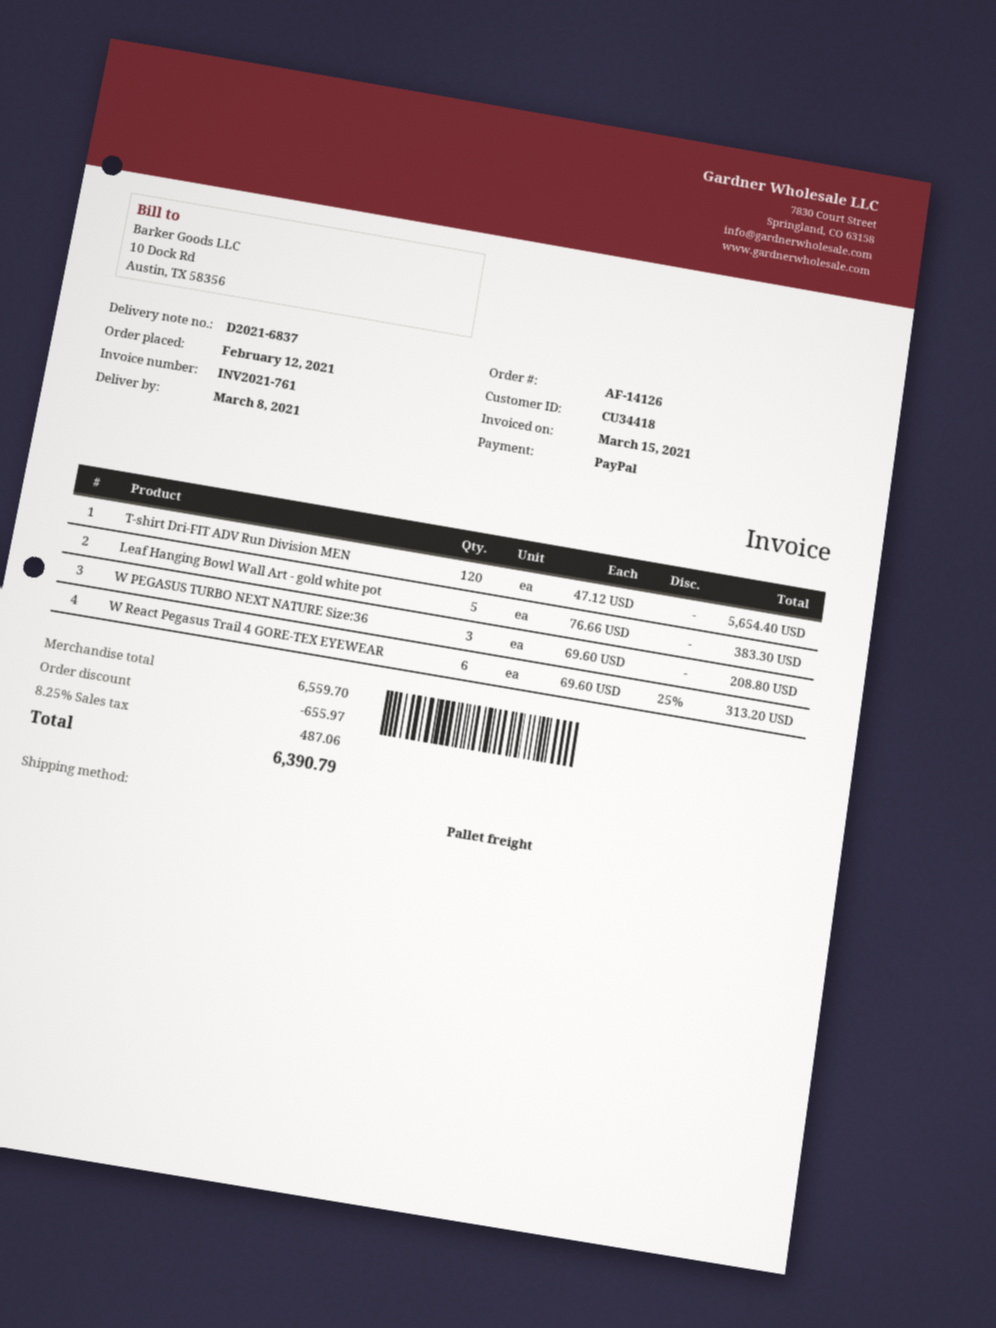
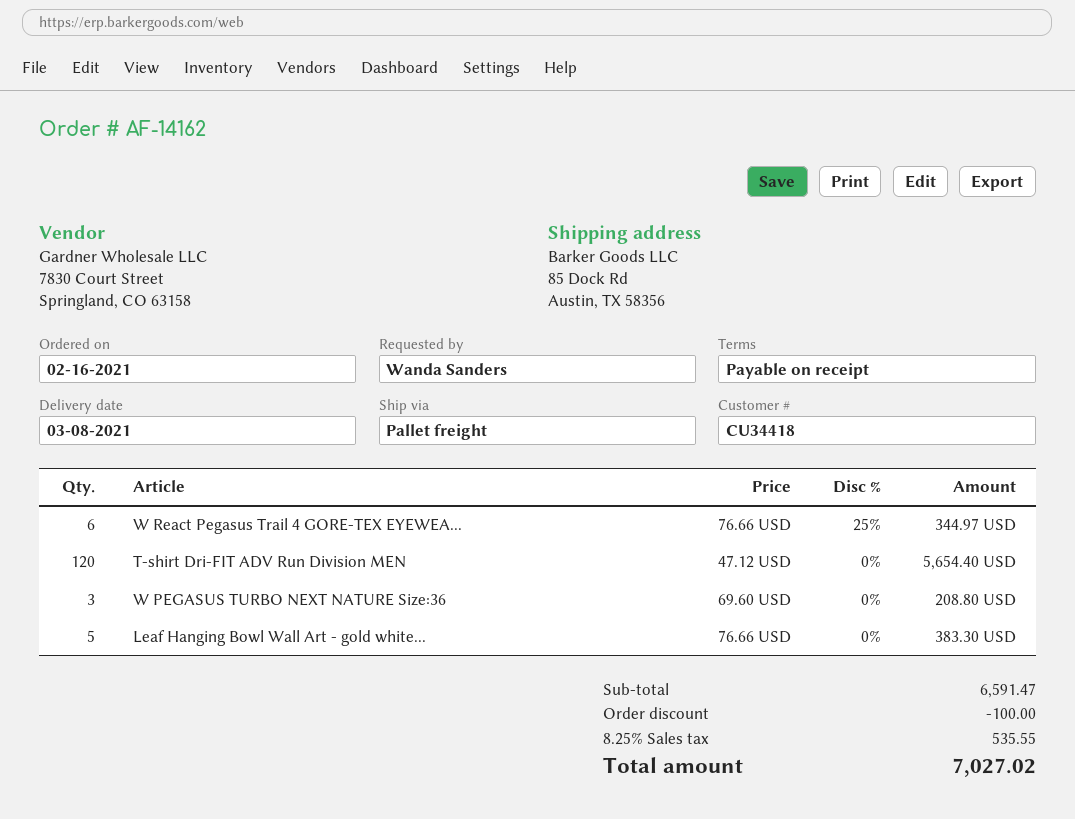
order number: AF-14126 -> AF-14162
order date: 2021-02-12 -> 2021-02-16
W React Pegasus Trail 4 GORE-TEX EYEWEAR: 6 x 69.60 - 25% = 313.20 -> 6 x 76.66 - 25% = 344.97
subtotal: 6559.70 -> 6591.47
discount: 655.97 -> 100.00
tax: 8.25% = 487.06 -> 8.25% = 535.55
total: 6390.79 -> 7027.02

